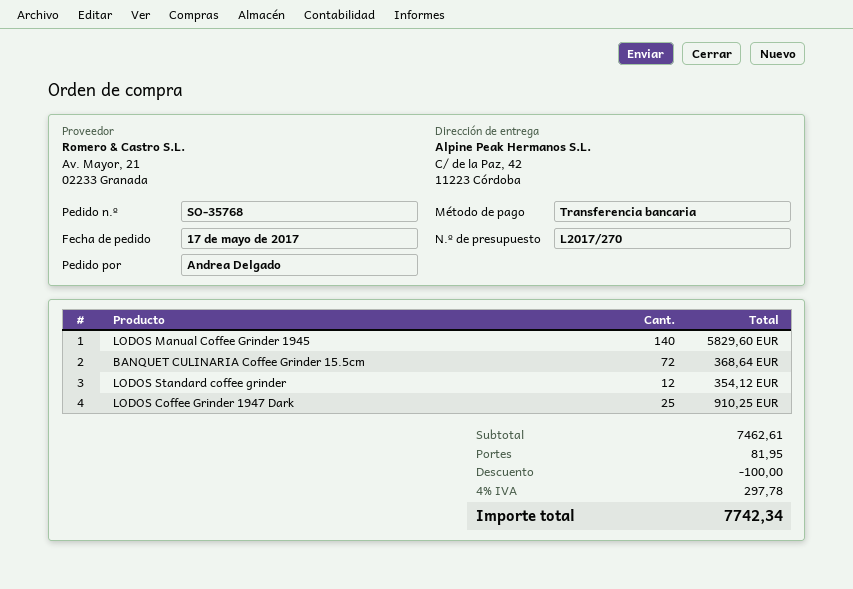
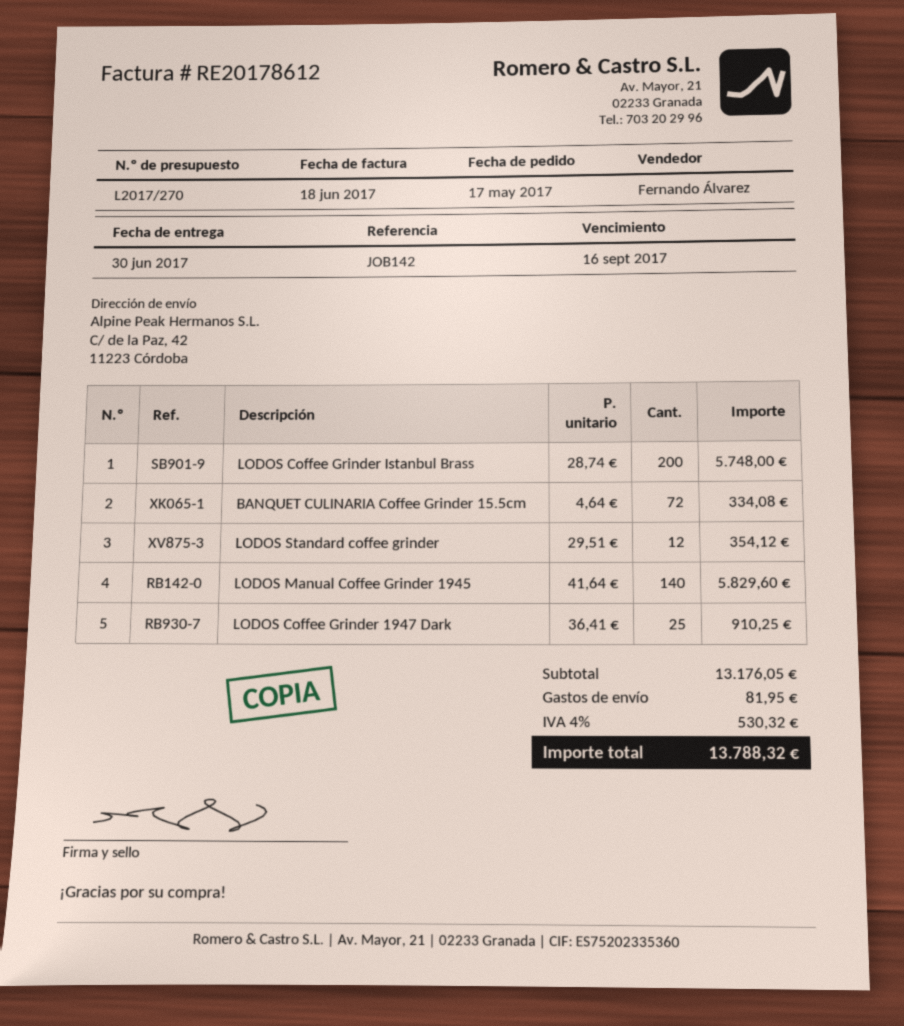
BANQUET CULINARIA Coffee Grinder 15.5cm: 72 for 368.64 -> 72 for 334.08
LODOS Coffee Grinder Istanbul Brass: none -> 200 for 5748.00
subtotal: 7462.61 -> 13176.05
discount: 100.00 -> none
tax: 4% = 297.78 -> 4% = 530.32
total: 7742.34 -> 13788.32

